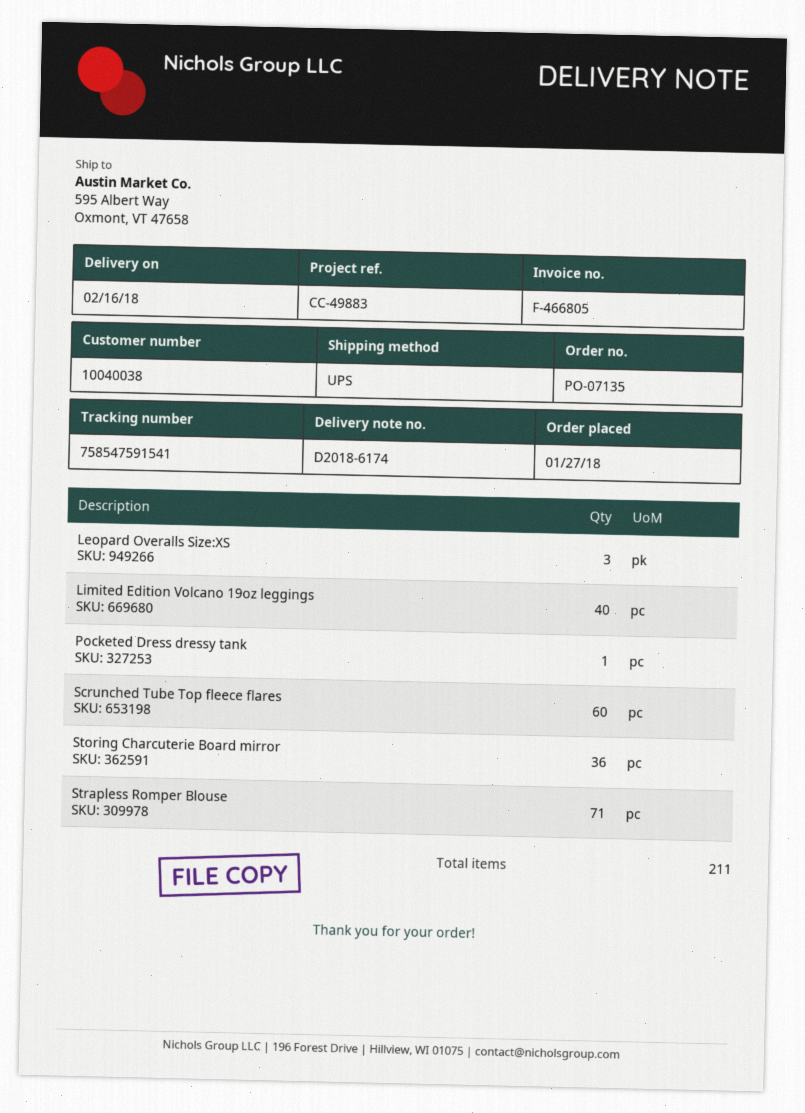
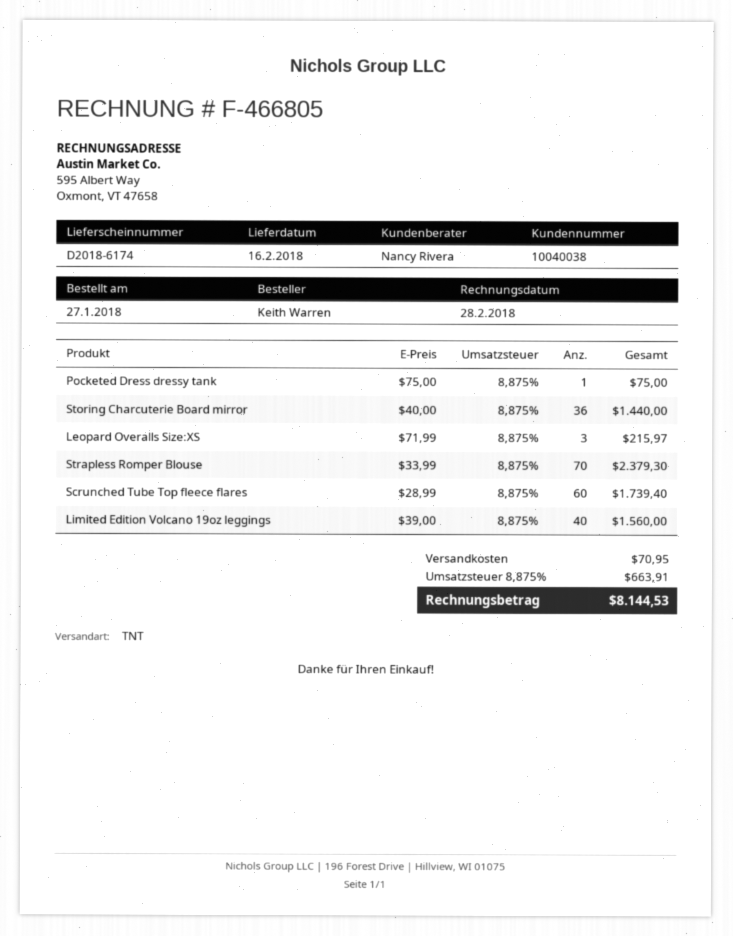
shipping method: UPS -> TNT
Strapless Romper Blouse: 71 -> 70

